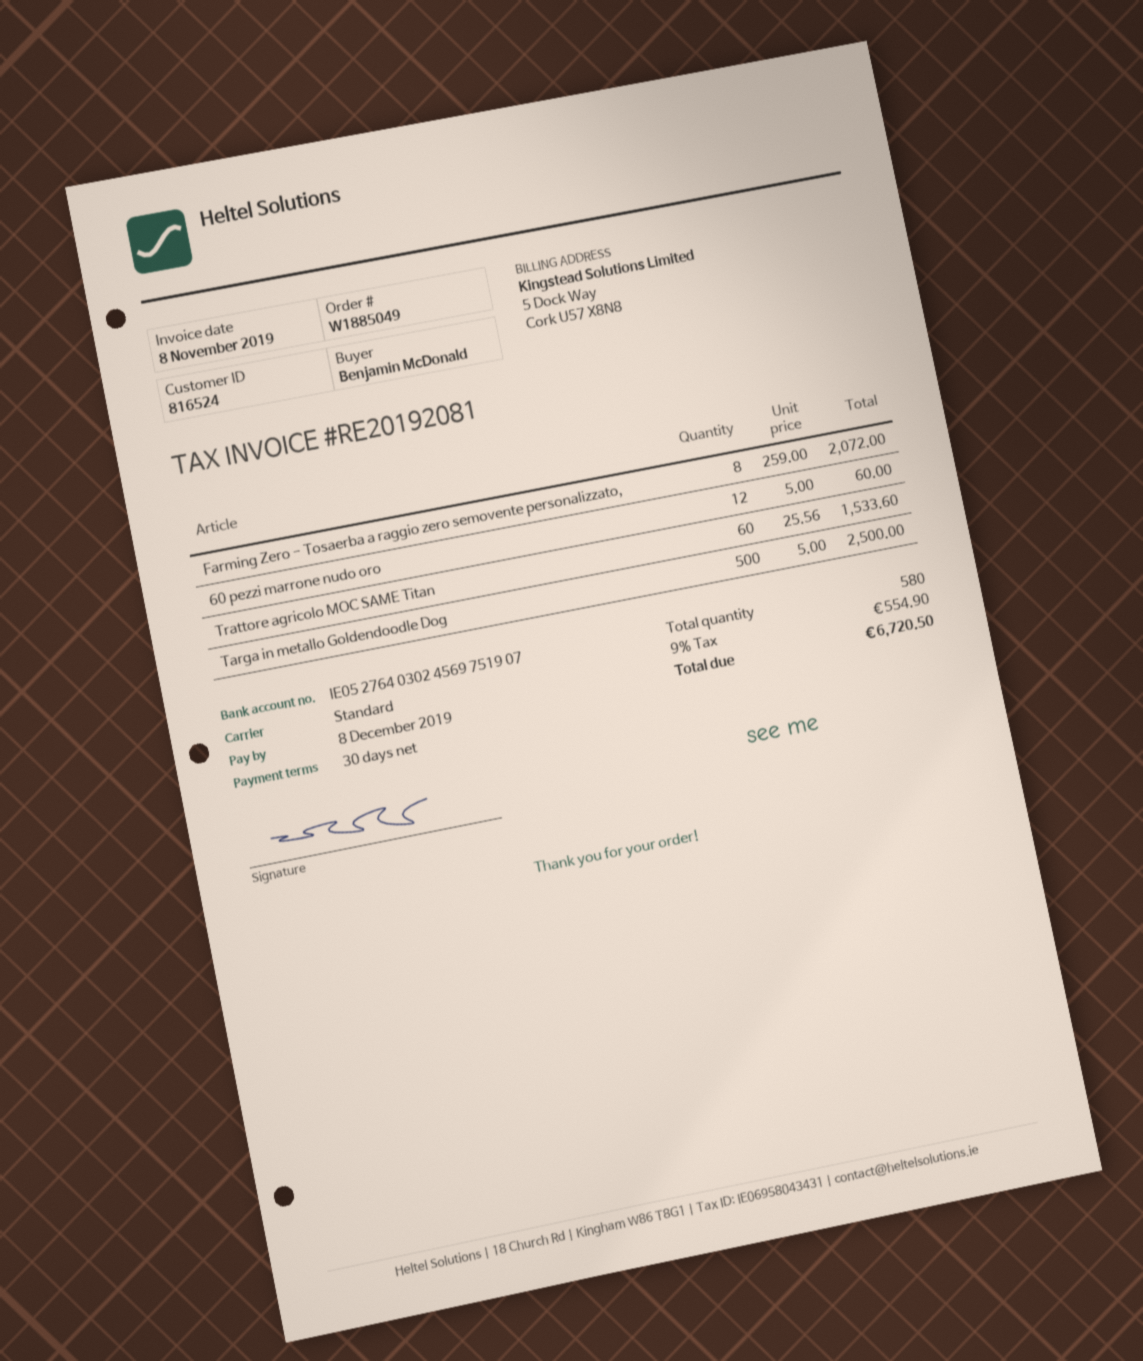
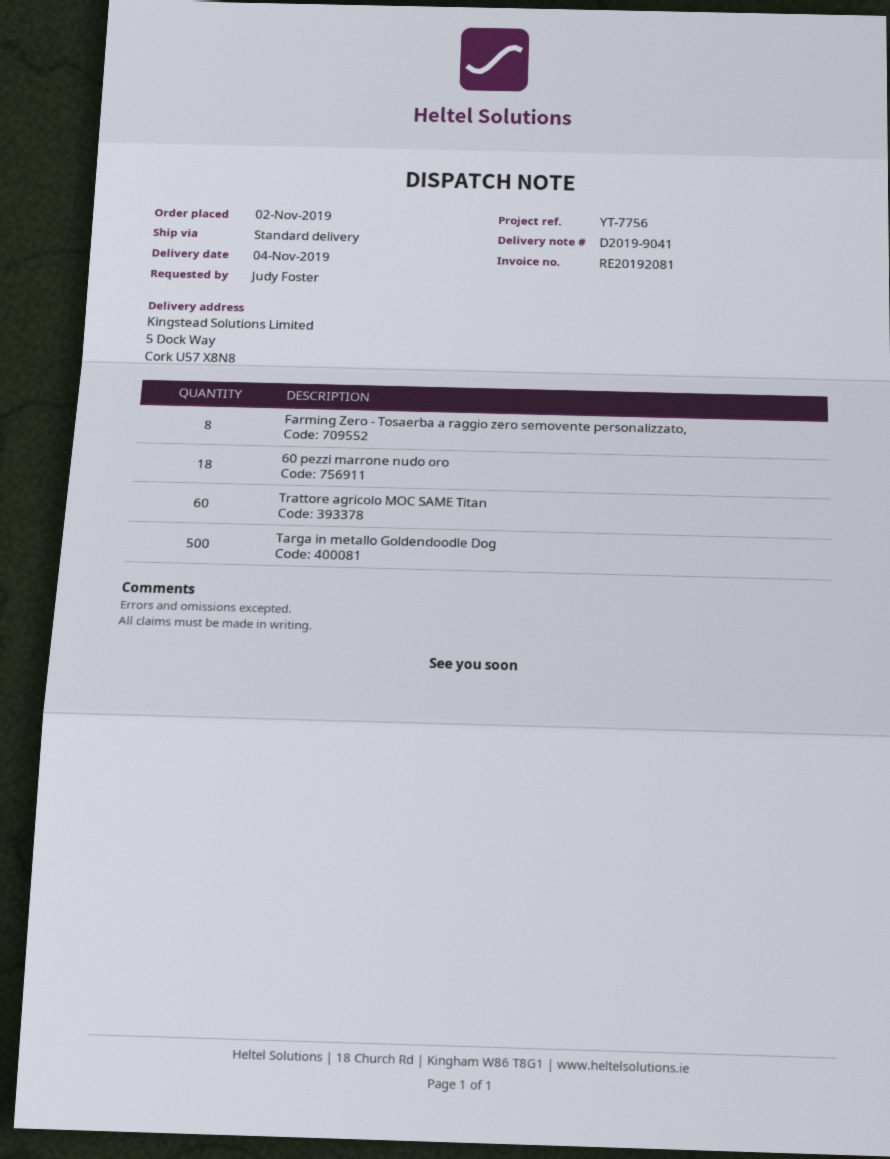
ordered by: Benjamin McDonald -> Judy Foster
60 pezzi marrone nudo oro: 12 -> 18

